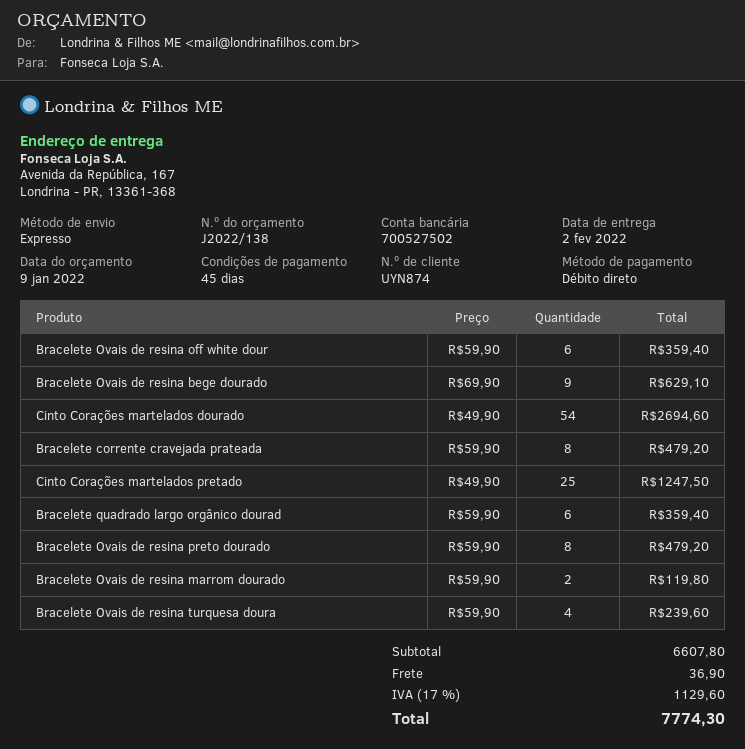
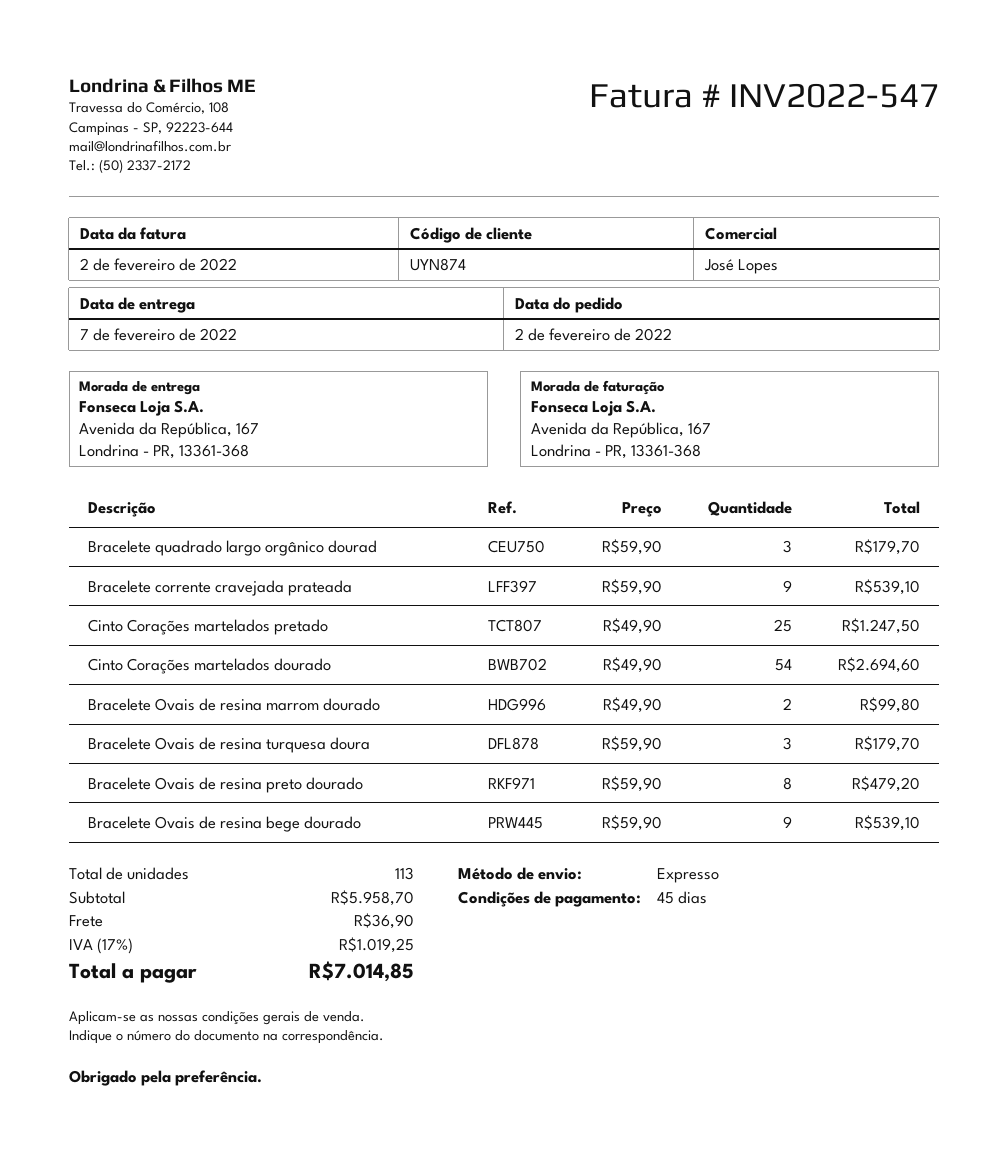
delivery date: 2022-02-02 -> 2022-02-07
Bracelete Ovais de resina off white dour: 6 x 59.90 = 359.40 -> none
Bracelete Ovais de resina bege dourado: 9 x 69.90 = 629.10 -> 9 x 59.90 = 539.10
Bracelete corrente cravejada prateada: 8 x 59.90 = 479.20 -> 9 x 59.90 = 539.10
Bracelete quadrado largo orgânico dourad: 6 x 59.90 = 359.40 -> 3 x 59.90 = 179.70
Bracelete Ovais de resina marrom dourado: 2 x 59.90 = 119.80 -> 2 x 49.90 = 99.80
Bracelete Ovais de resina turquesa doura: 4 x 59.90 = 239.60 -> 3 x 59.90 = 179.70
subtotal: 6607.80 -> 5958.70
tax: 17% = 1129.60 -> 17% = 1019.25
total: 7774.30 -> 7014.85

